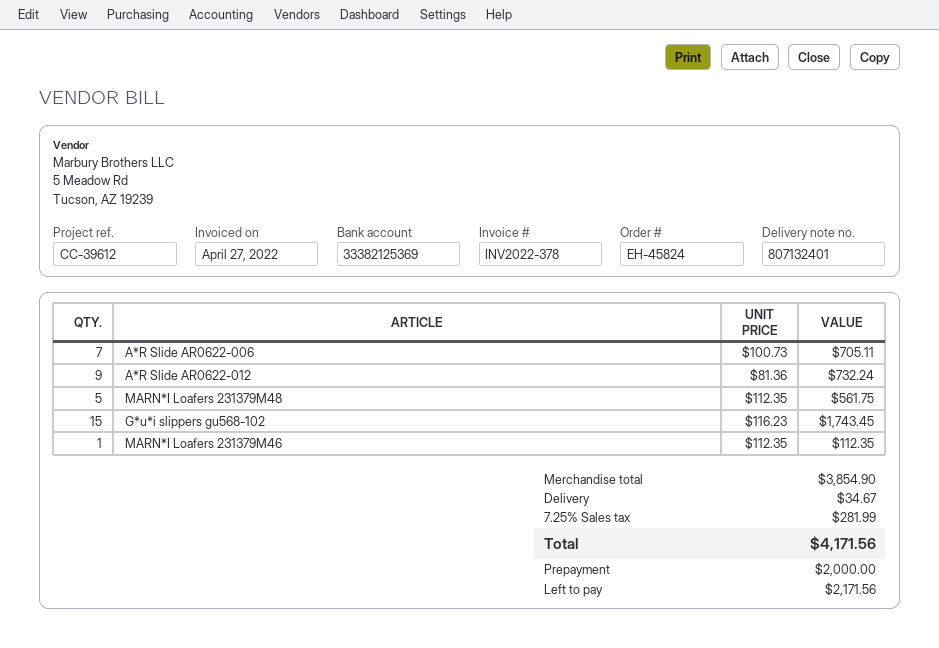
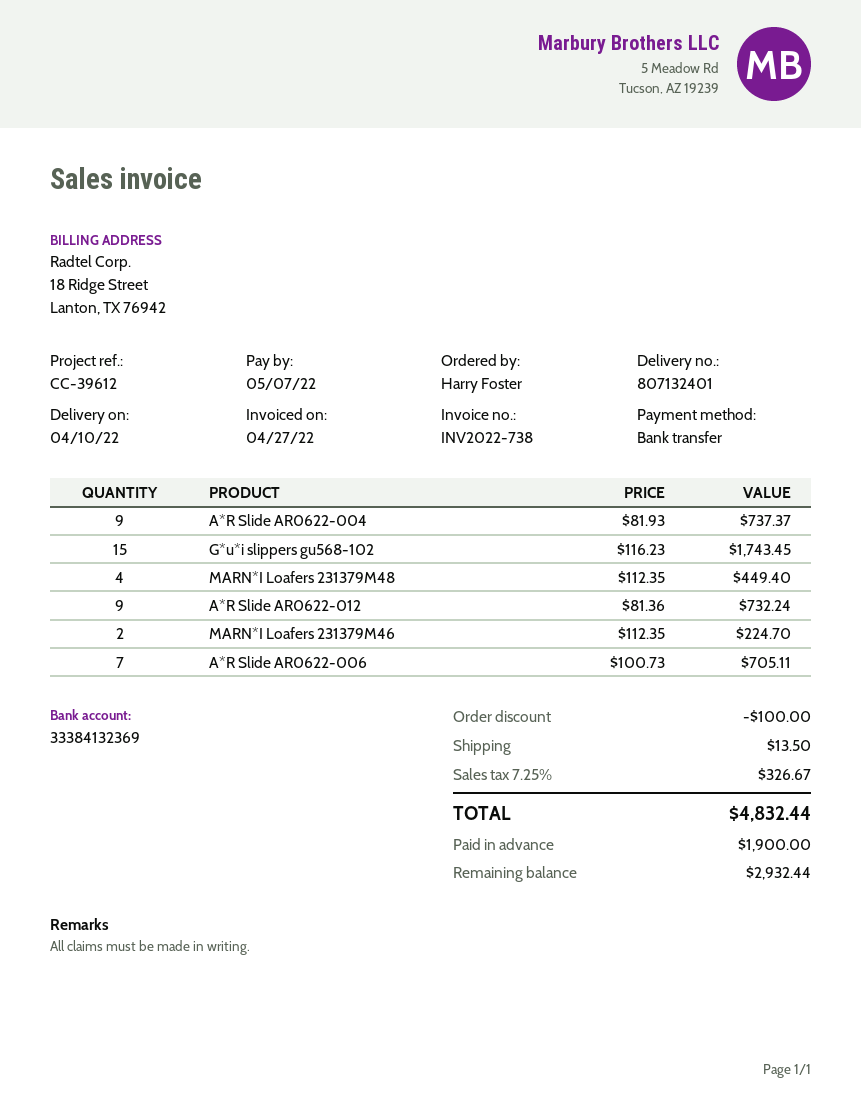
invoice number: INV2022-378 -> INV2022-738
bank account: 33382125369 -> 33384132369
MARN*I Loafers 231379M48: 5 x 112.35 = 561.75 -> 4 x 112.35 = 449.40
MARN*I Loafers 231379M46: 1 x 112.35 = 112.35 -> 2 x 112.35 = 224.70
A*R Slide AR0622-004: none -> 9 x 81.93 = 737.37
discount: none -> 100.00
shipping: 34.67 -> 13.50
tax: 7.25% = 281.99 -> 7.25% = 326.67
total: 4171.56 -> 4832.44
deposit: 2000.00 -> 1900.00
balance: 2171.56 -> 2932.44

